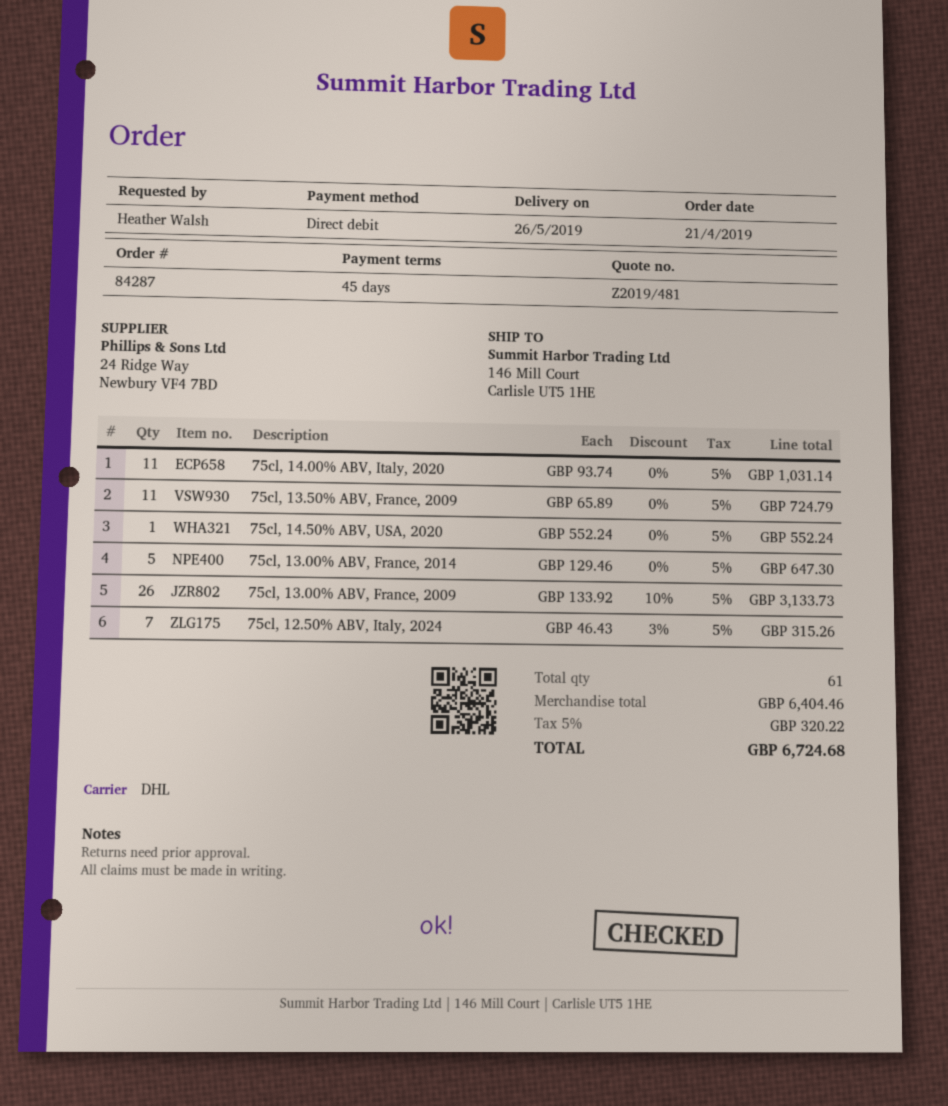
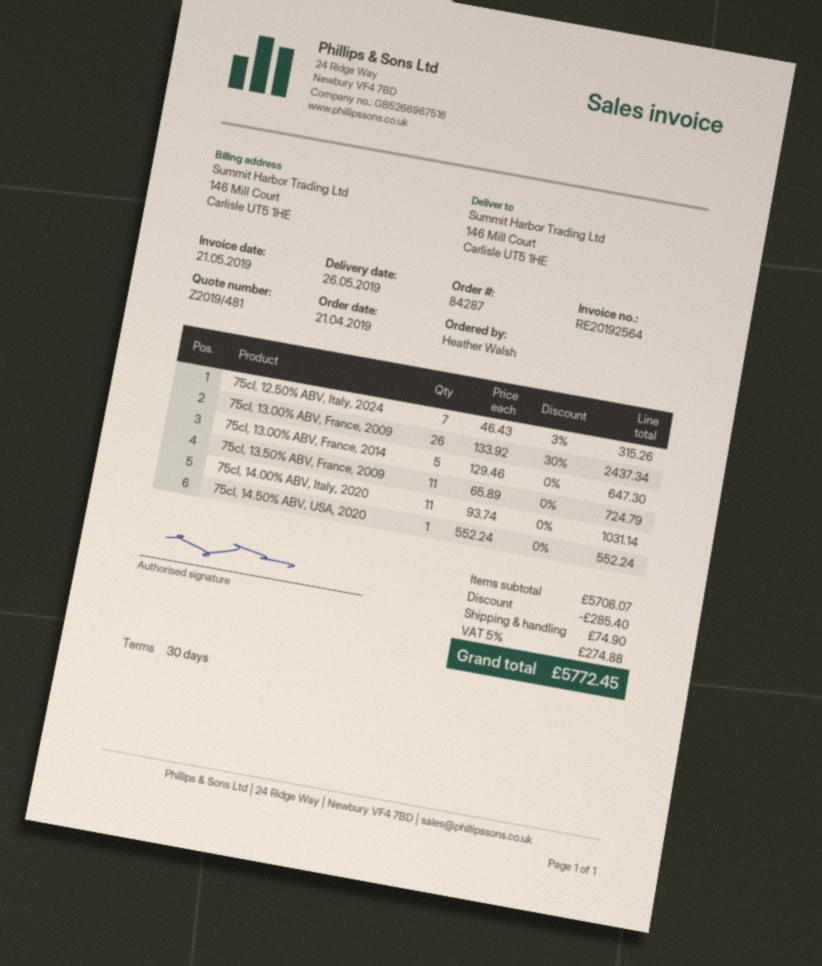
payment terms: 45 days -> 30 days
75cl, 13.00% ABV, France, 2009: 26 x 133.92 - 10% = 3133.73 -> 26 x 133.92 - 30% = 2437.34
subtotal: 6404.46 -> 5708.07
discount: none -> 285.40
shipping: none -> 74.90
tax: 5% = 320.22 -> 5% = 274.88
total: 6724.68 -> 5772.45

